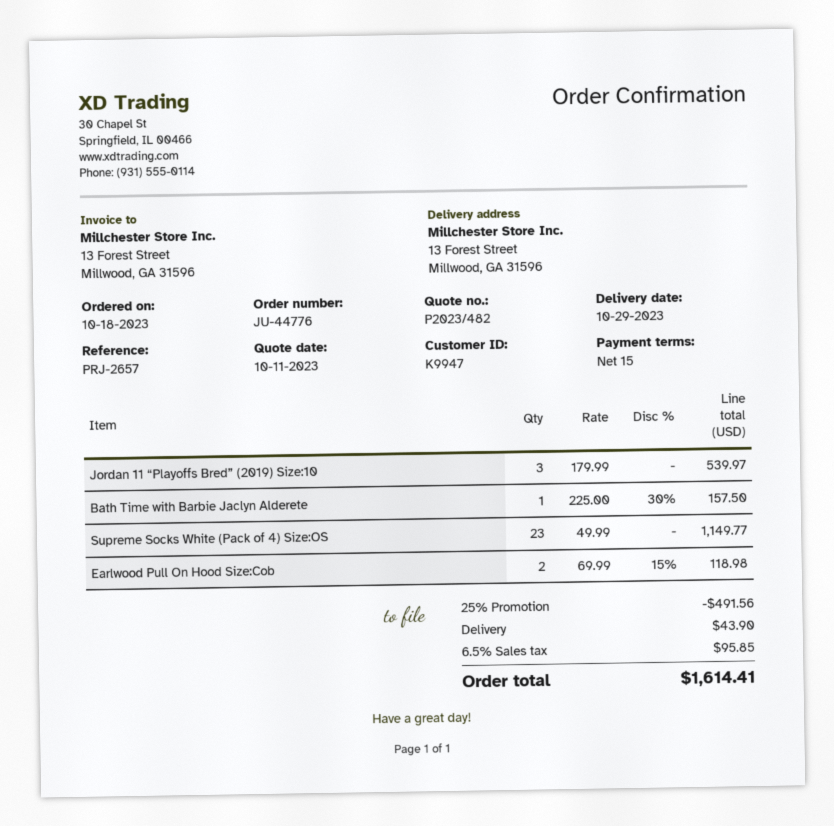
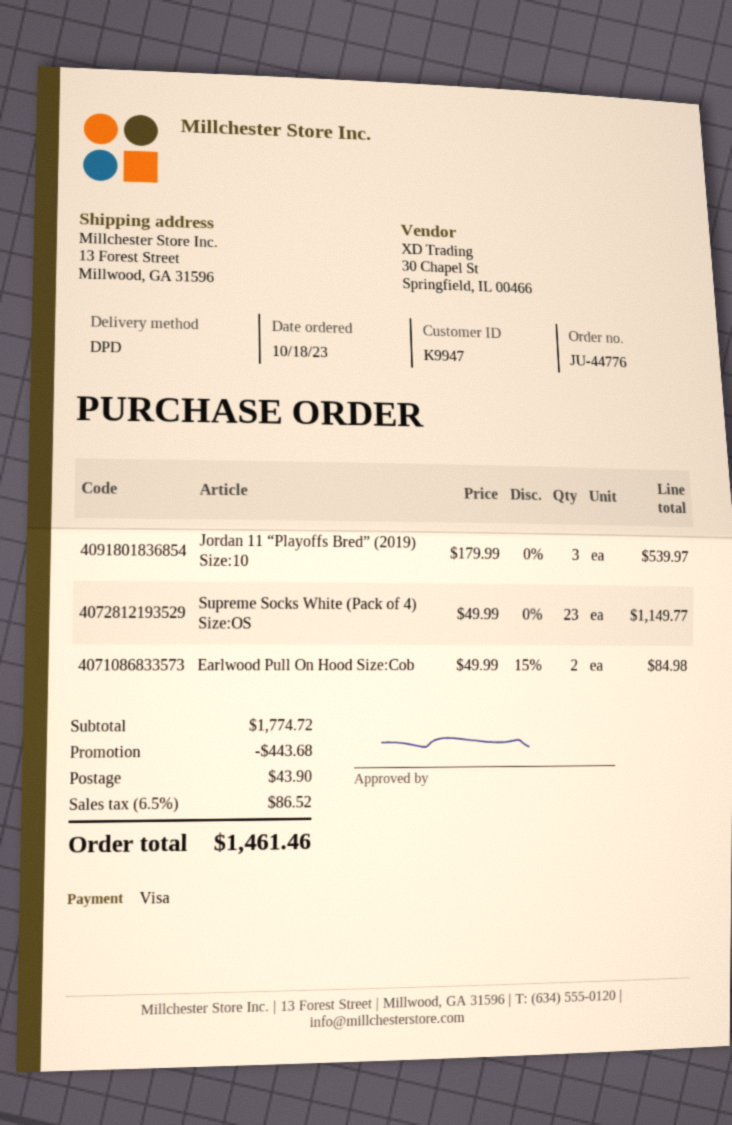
Bath Time with Barbie Jaclyn Alderete: 1 x 225.00 - 30% = 157.50 -> none
Earlwood Pull On Hood Size:Cob: 2 x 69.99 - 15% = 118.98 -> 2 x 49.99 - 15% = 84.98
discount: 491.56 -> 443.68
tax: 6.5% = 95.85 -> 6.5% = 86.52
total: 1614.41 -> 1461.46

